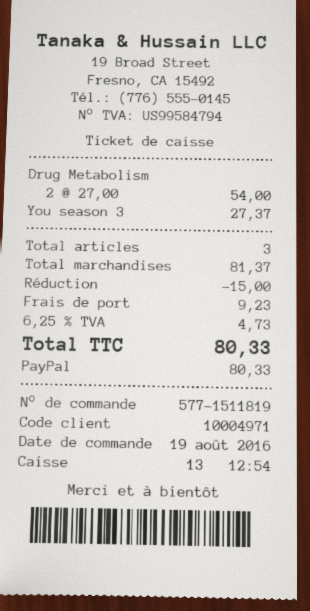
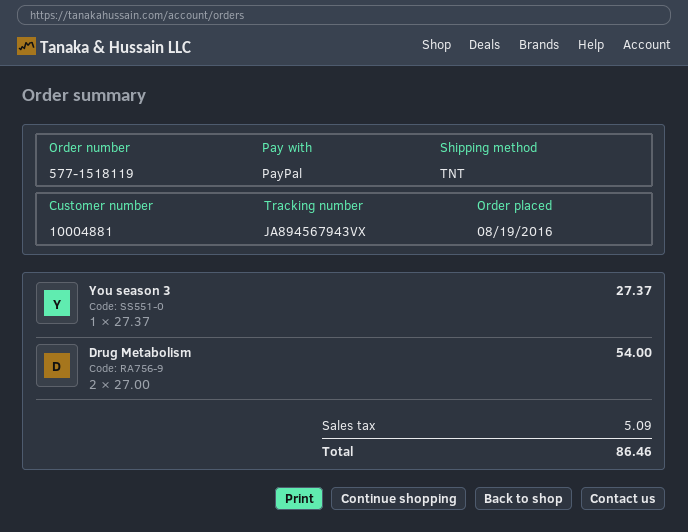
order number: 577-1511819 -> 577-1518119
customer number: 10004971 -> 10004881
discount: 15.00 -> none
shipping: 9.23 -> none
tax: 4.73 -> 5.09
total: 80.33 -> 86.46

